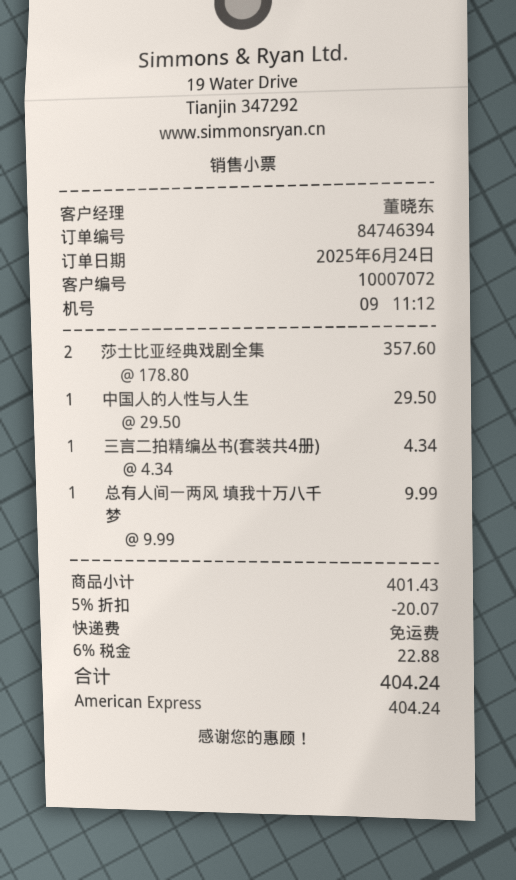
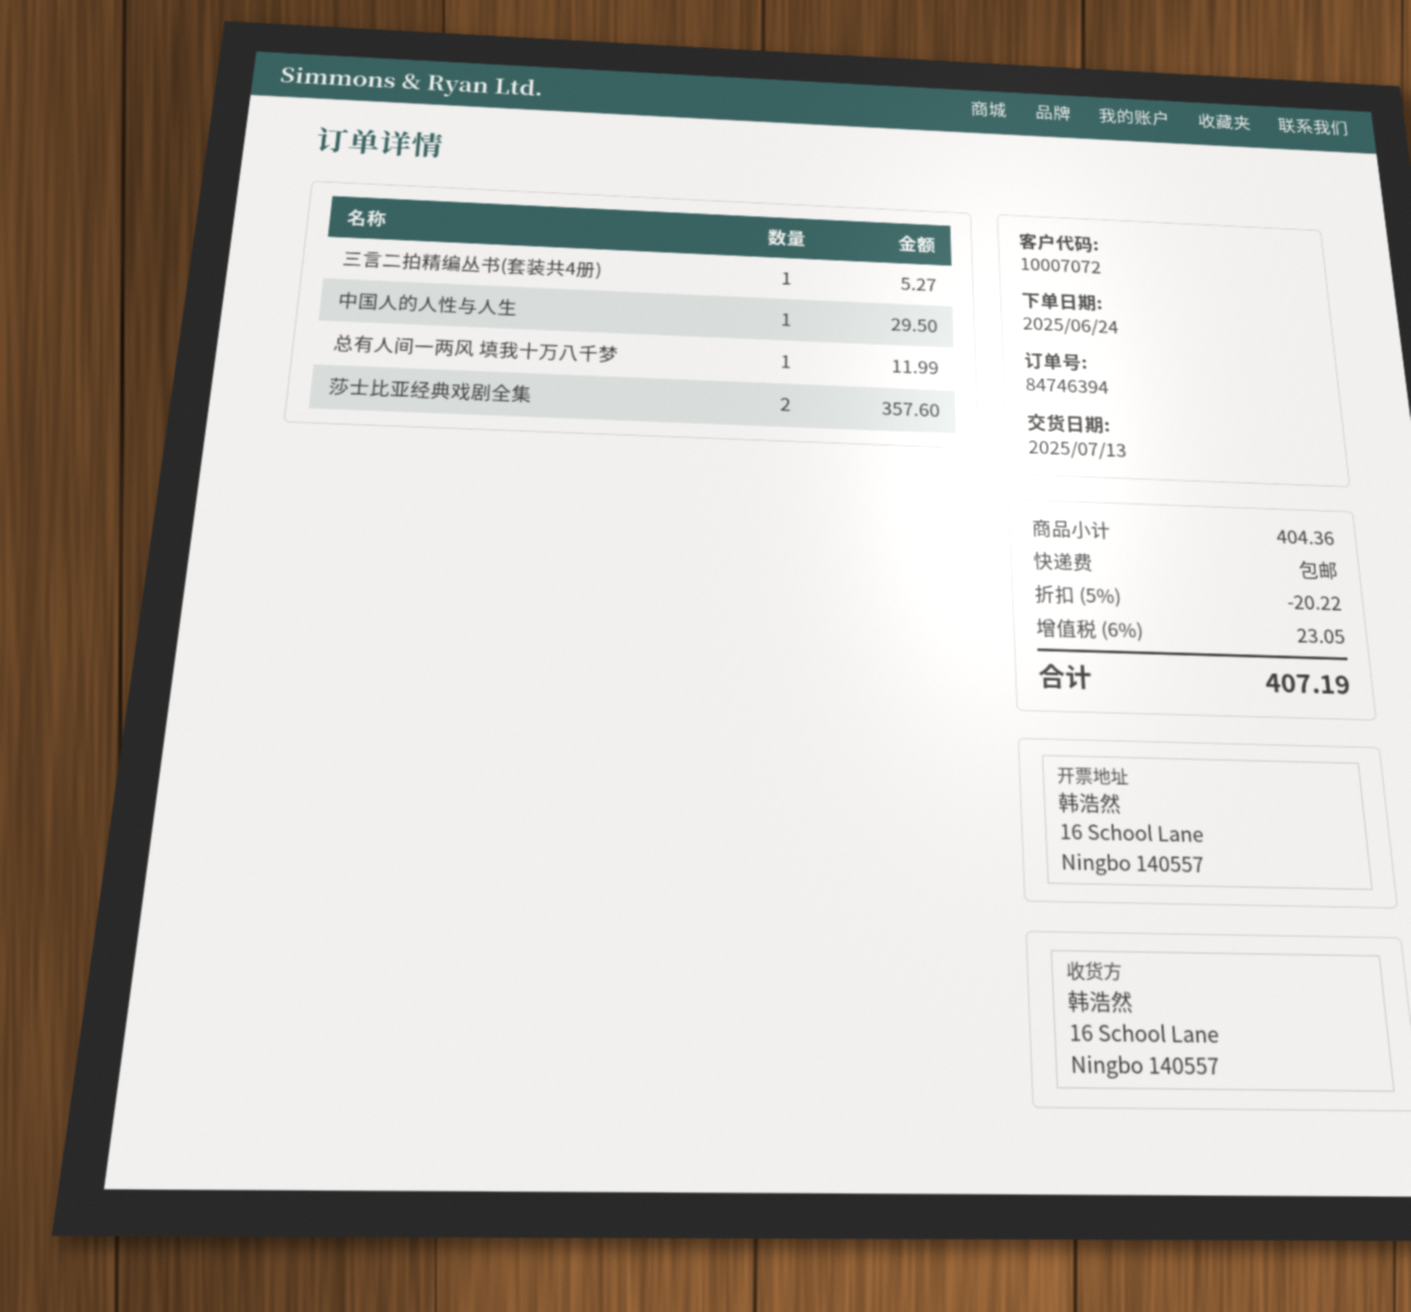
三言二拍精编丛书(套装共4册): 1 for 4.34 -> 1 for 5.27
总有人间一两风 填我十万八千梦: 1 for 9.99 -> 1 for 11.99
subtotal: 401.43 -> 404.36
discount: 5% = 20.07 -> 5% = 20.22
tax: 6% = 22.88 -> 6% = 23.05
total: 404.24 -> 407.19

